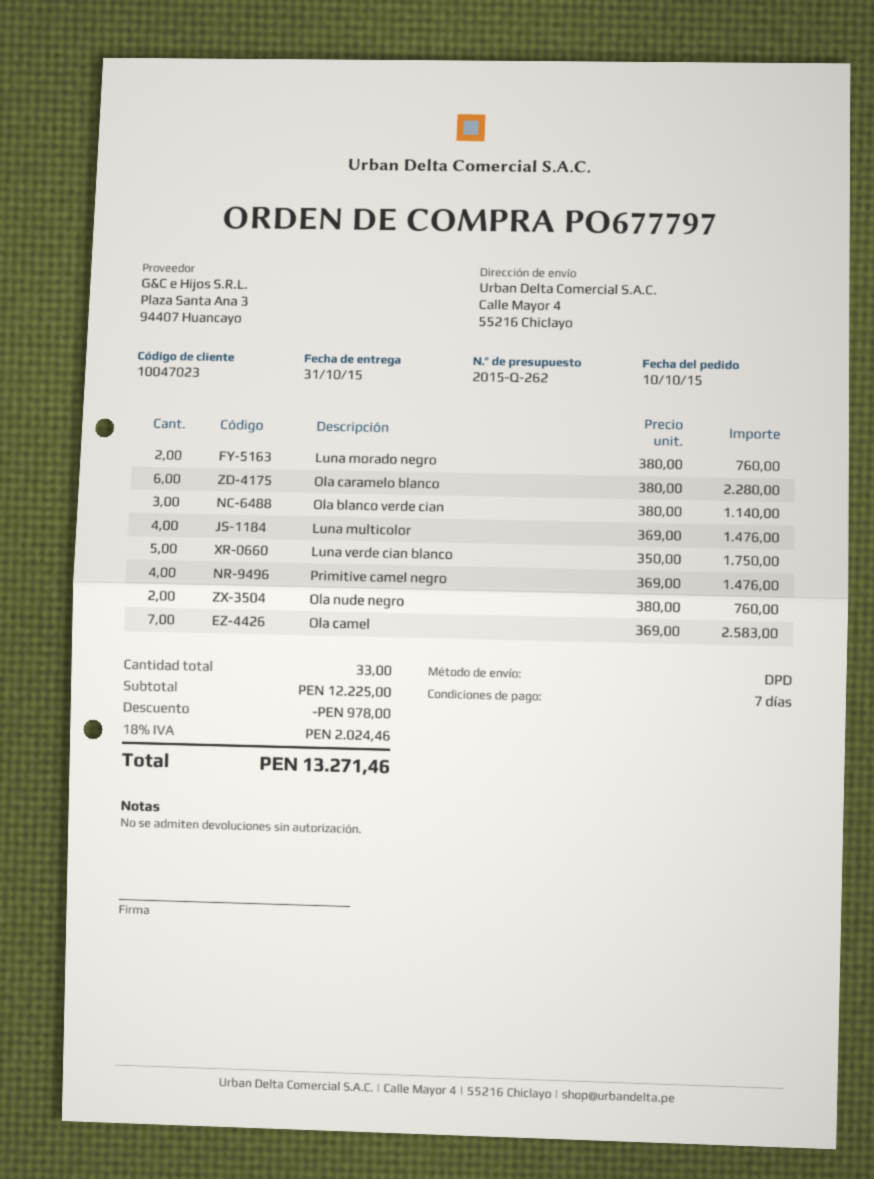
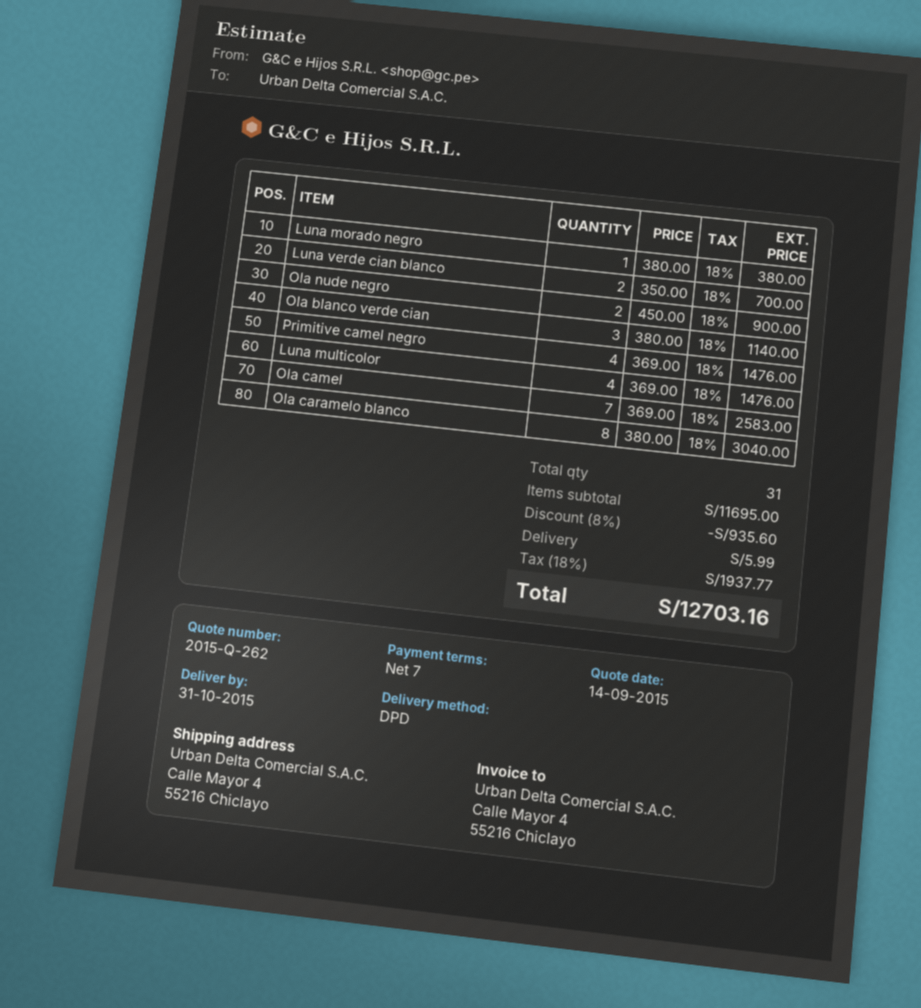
Luna morado negro: 2 x 380.00 = 760.00 -> 1 x 380.00 = 380.00
Ola caramelo blanco: 6 x 380.00 = 2280.00 -> 8 x 380.00 = 3040.00
Luna verde cian blanco: 5 x 350.00 = 1750.00 -> 2 x 350.00 = 700.00
Ola nude negro: 2 x 380.00 = 760.00 -> 2 x 450.00 = 900.00
total quantity: 33 -> 31
subtotal: 12225.00 -> 11695.00
discount: 978.00 -> 935.60
shipping: none -> 5.99
tax: 18% = 2024.46 -> 18% = 1937.77
total: 13271.46 -> 12703.16

